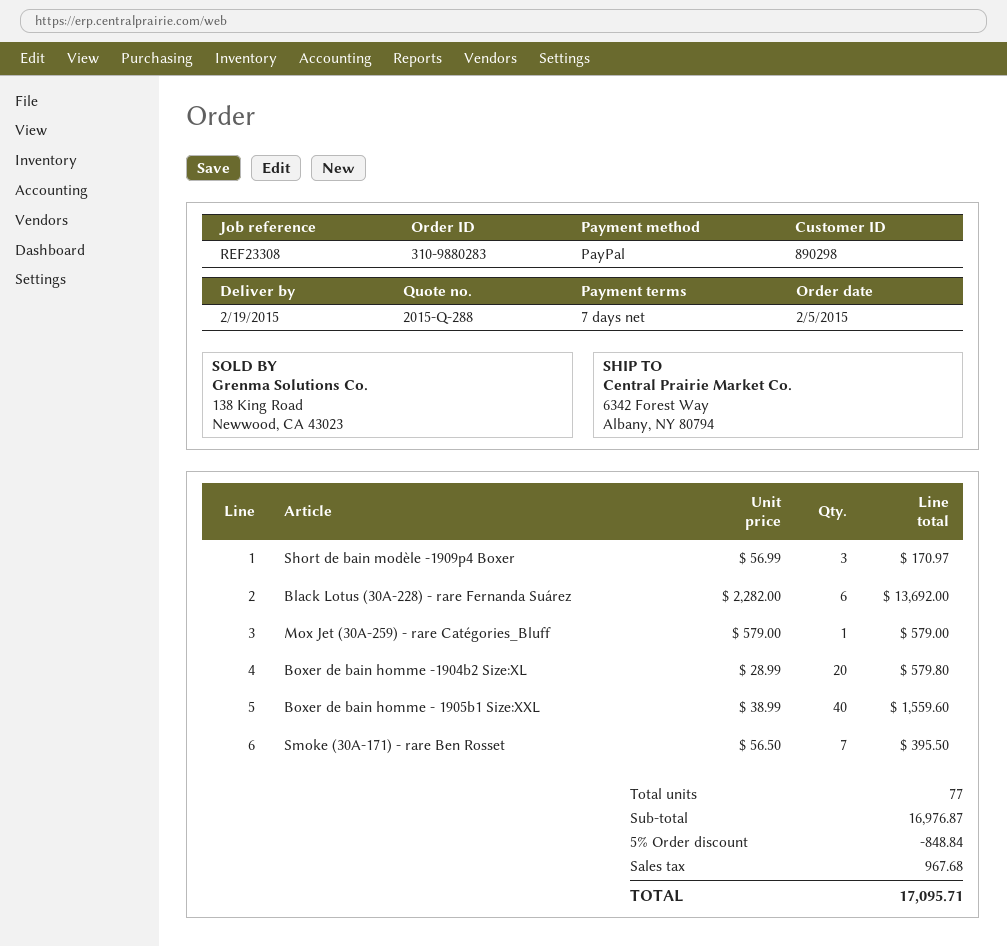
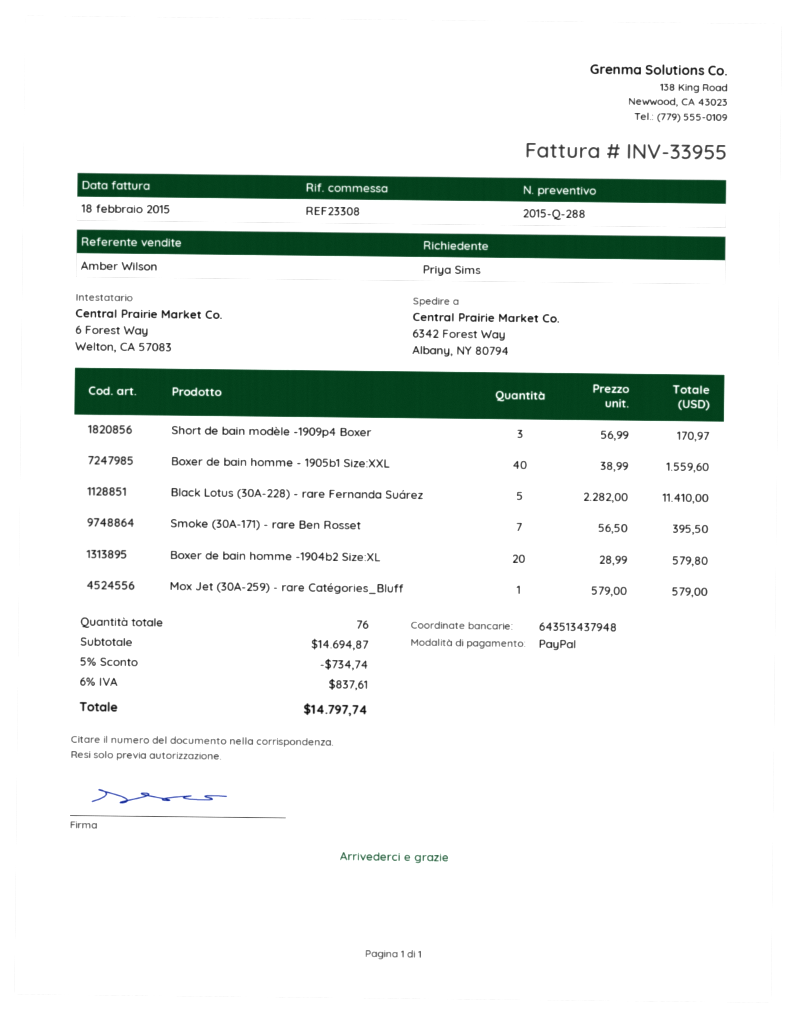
Black Lotus (30A-228) - rare Fernanda Suárez: 6 x 2282.00 = 13692.00 -> 5 x 2282.00 = 11410.00
total quantity: 77 -> 76
subtotal: 16976.87 -> 14694.87
discount: 5% = 848.84 -> 5% = 734.74
tax: 967.68 -> 837.61
total: 17095.71 -> 14797.74

